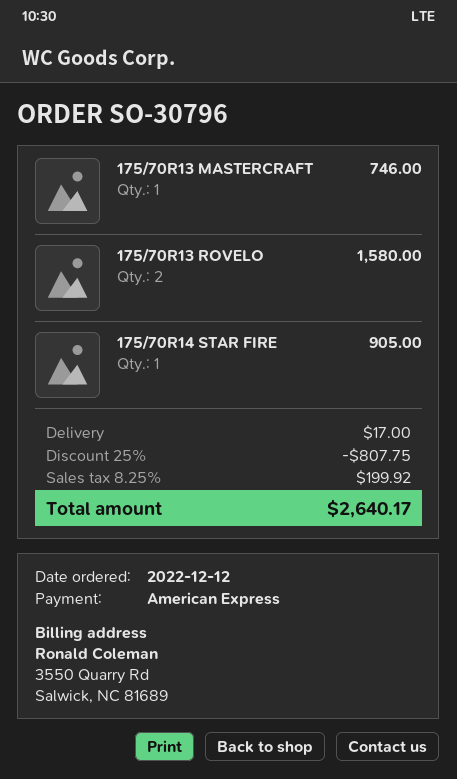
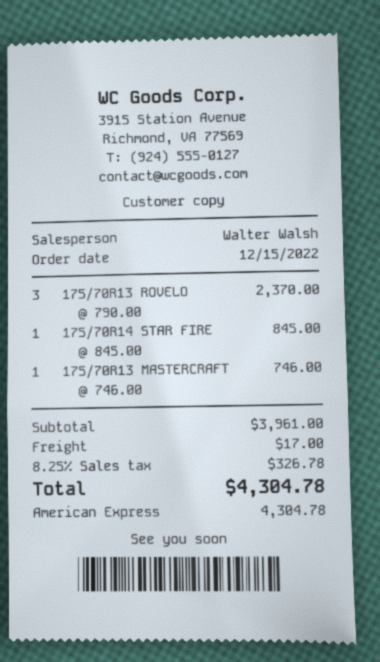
order date: 2022-12-12 -> 2022-12-15
175/70R13 ROVELO: 2 for 1580.00 -> 3 for 2370.00
175/70R14 STAR FIRE: 1 for 905.00 -> 1 for 845.00
discount: 25% = 807.75 -> none
tax: 8.25% = 199.92 -> 8.25% = 326.78
total: 2640.17 -> 4304.78

